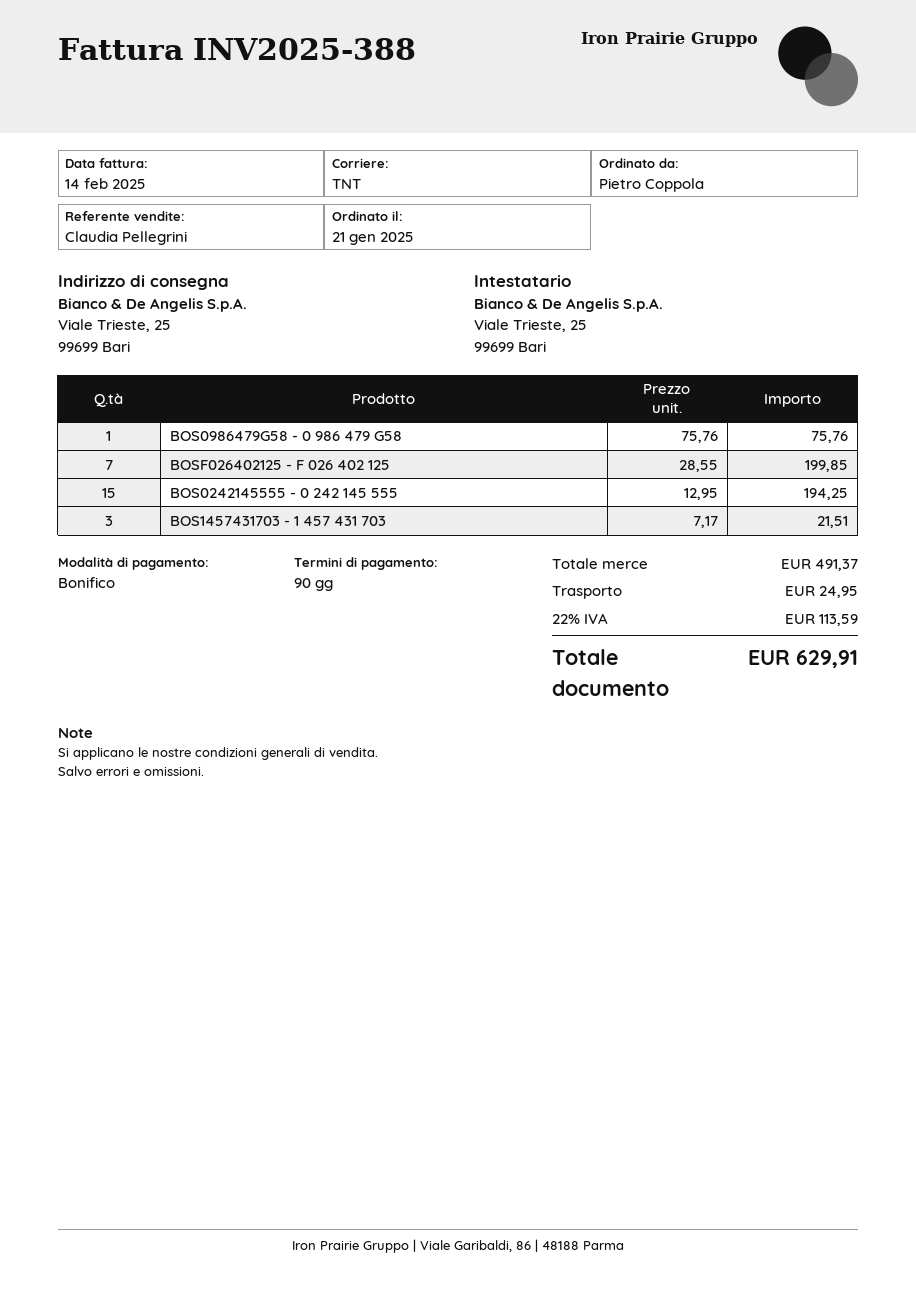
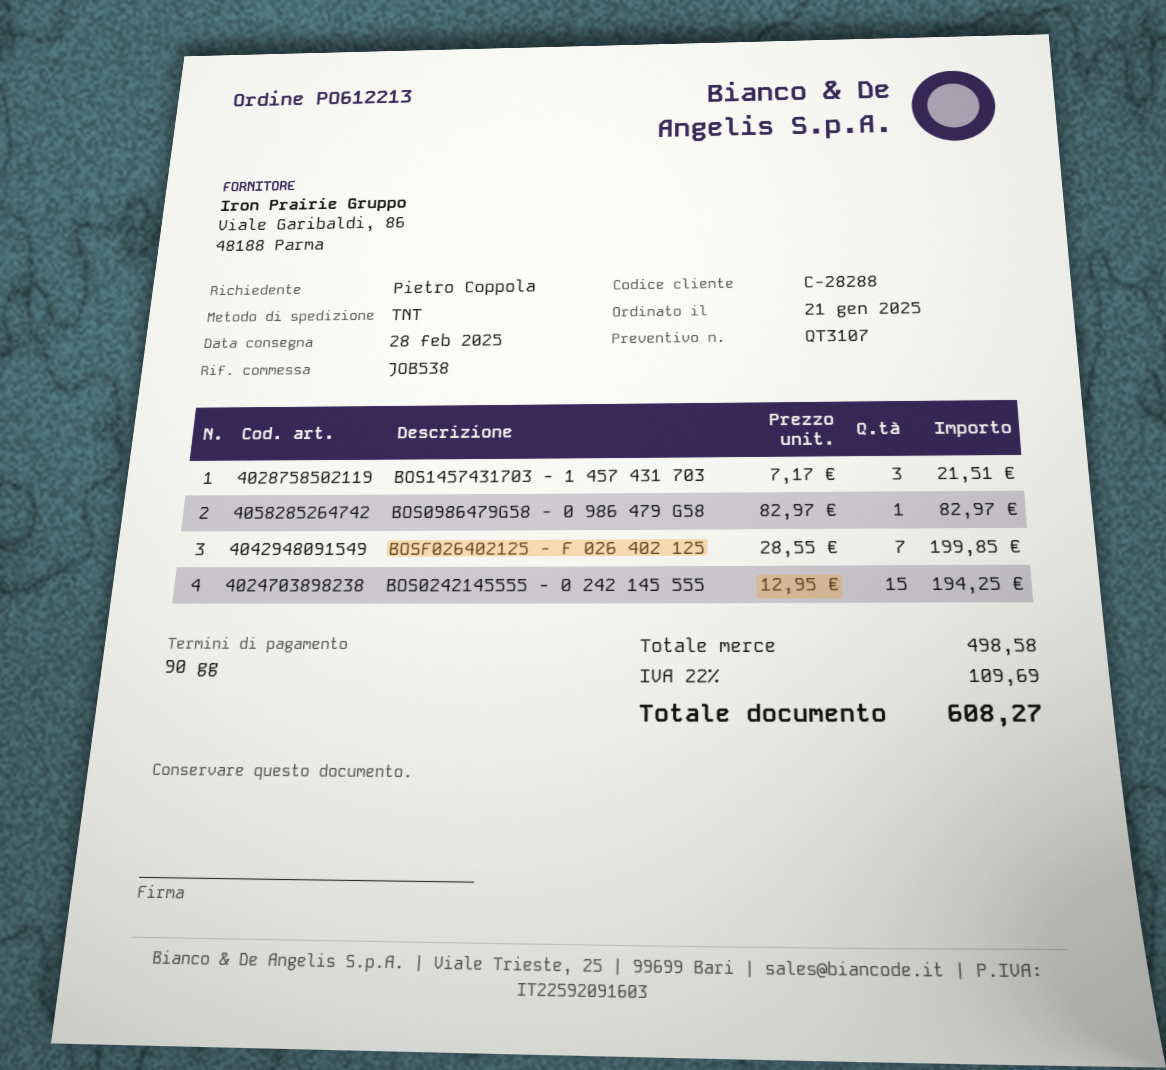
BOS0986479G58 - 0 986 479 G58: 1 x 75.76 = 75.76 -> 1 x 82.97 = 82.97
subtotal: 491.37 -> 498.58
shipping: 24.95 -> none
tax: 22% = 113.59 -> 22% = 109.69
total: 629.91 -> 608.27

